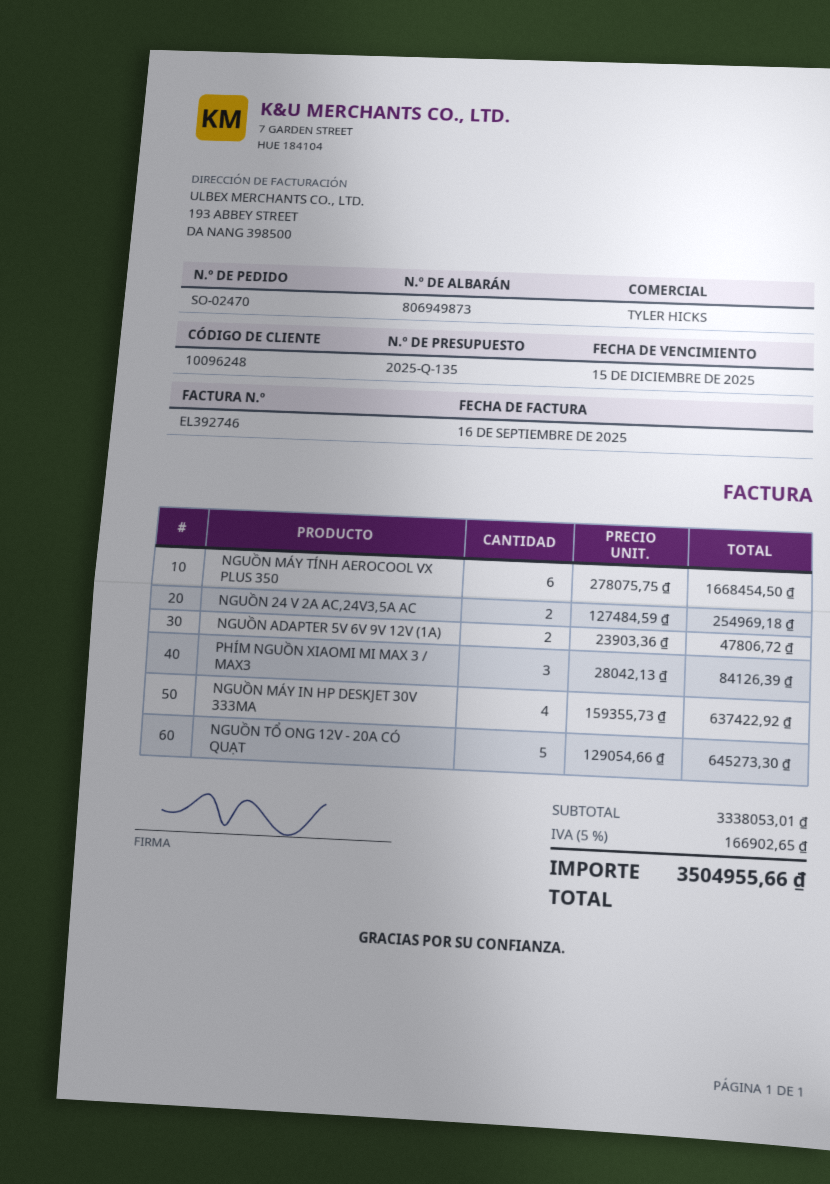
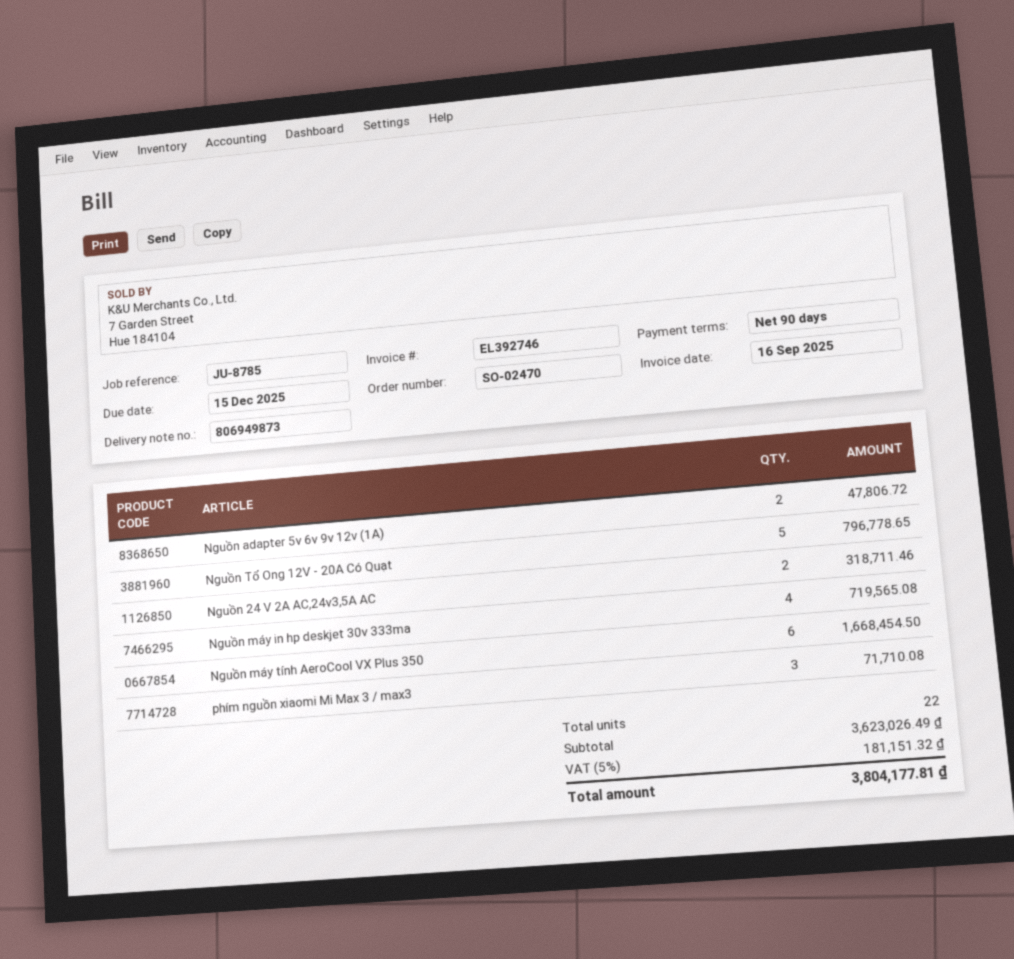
NGUỒN 24 V 2A AC,24V3,5A AC: 2 for 254969.18 -> 2 for 318711.46
PHÍM NGUỒN XIAOMI MI MAX 3 / MAX3: 3 for 84126.39 -> 3 for 71710.08
NGUỒN MÁY IN HP DESKJET 30V 333MA: 4 for 637422.92 -> 4 for 719565.08
NGUỒN TỔ ONG 12V - 20A CÓ QUẠT: 5 for 645273.30 -> 5 for 796778.65
subtotal: 3338053.01 -> 3623026.49
tax: 5% = 166902.65 -> 5% = 181151.32
total: 3504955.66 -> 3804177.81

